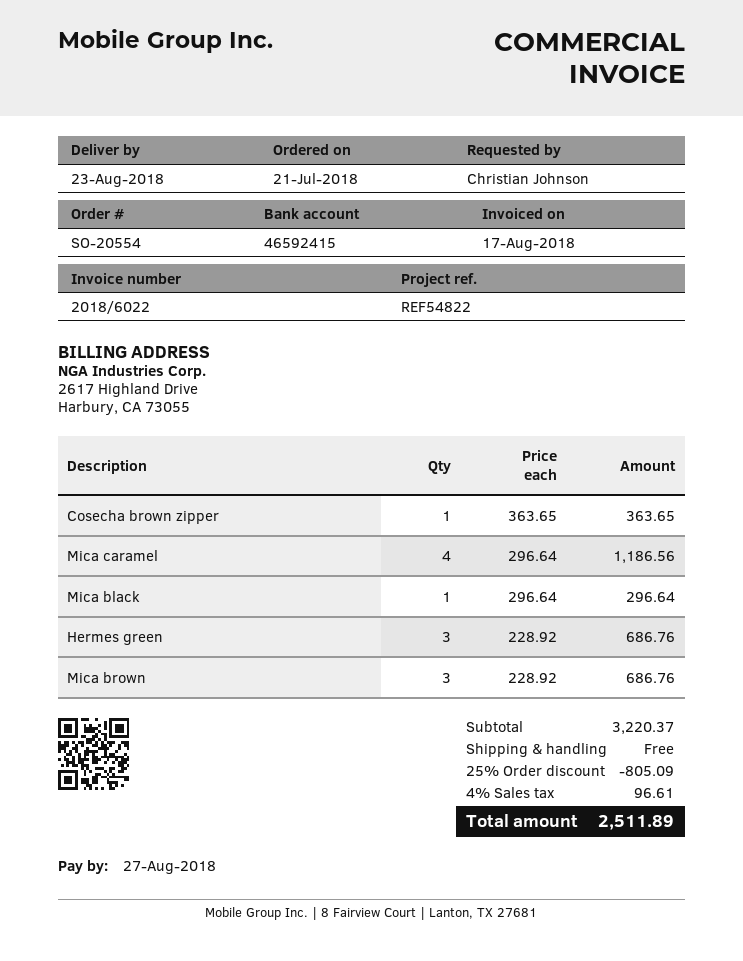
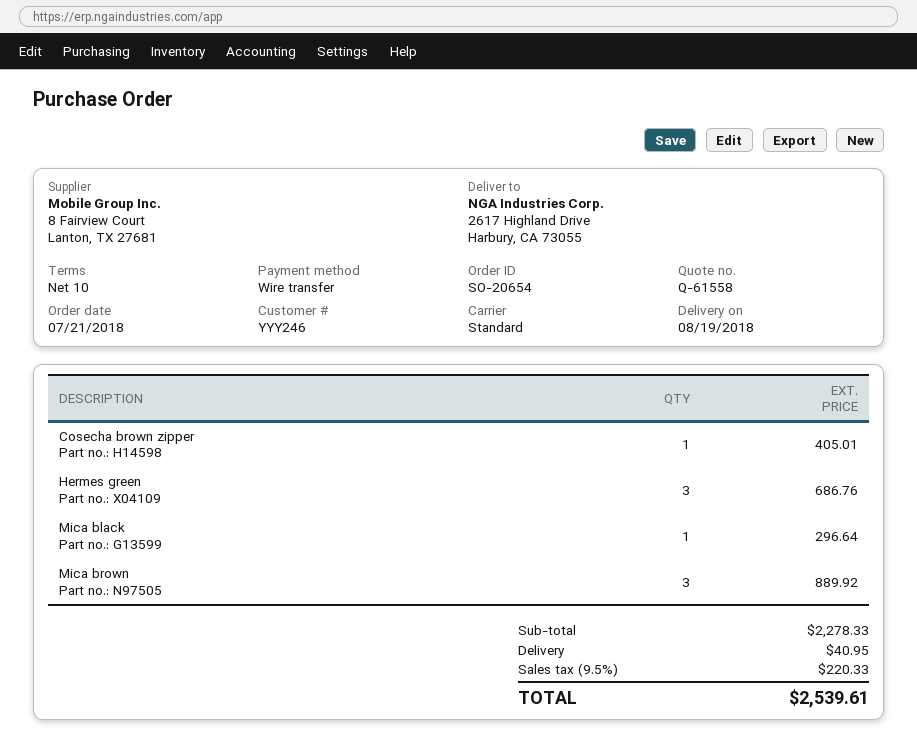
order number: SO-20554 -> SO-20654
delivery date: 2018-08-23 -> 2018-08-19
Cosecha brown zipper: 1 for 363.65 -> 1 for 405.01
Mica caramel: 4 for 1186.56 -> none
Mica brown: 3 for 686.76 -> 3 for 889.92
subtotal: 3220.37 -> 2278.33
discount: 25% = 805.09 -> none
shipping: 0.00 -> 40.95
tax: 4% = 96.61 -> 9.5% = 220.33
total: 2511.89 -> 2539.61

